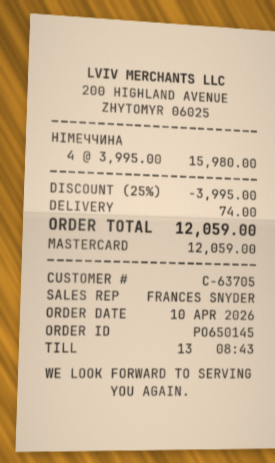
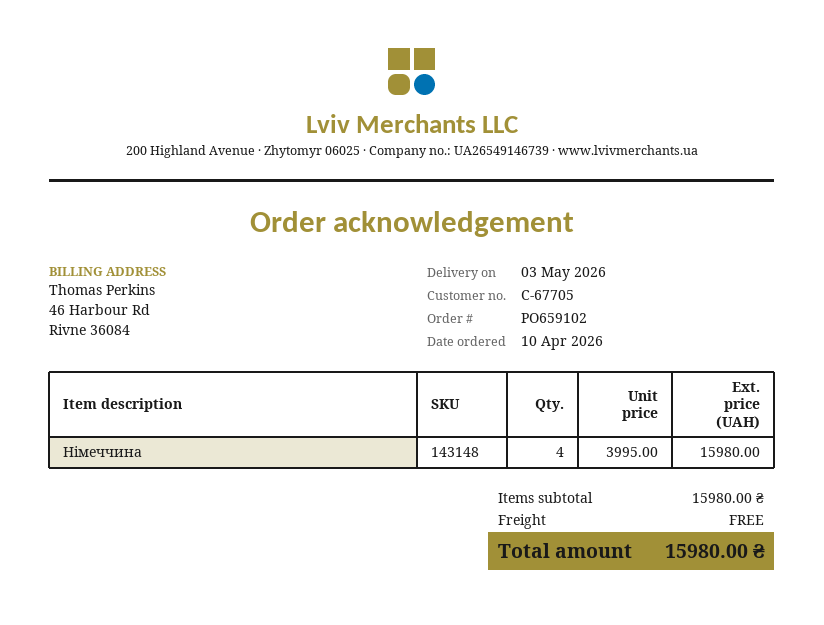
order number: PO650145 -> PO659102
customer number: C-63705 -> C-67705
discount: 25% = 3995.00 -> none
shipping: 74.00 -> 0.00
total: 12059.00 -> 15980.00

